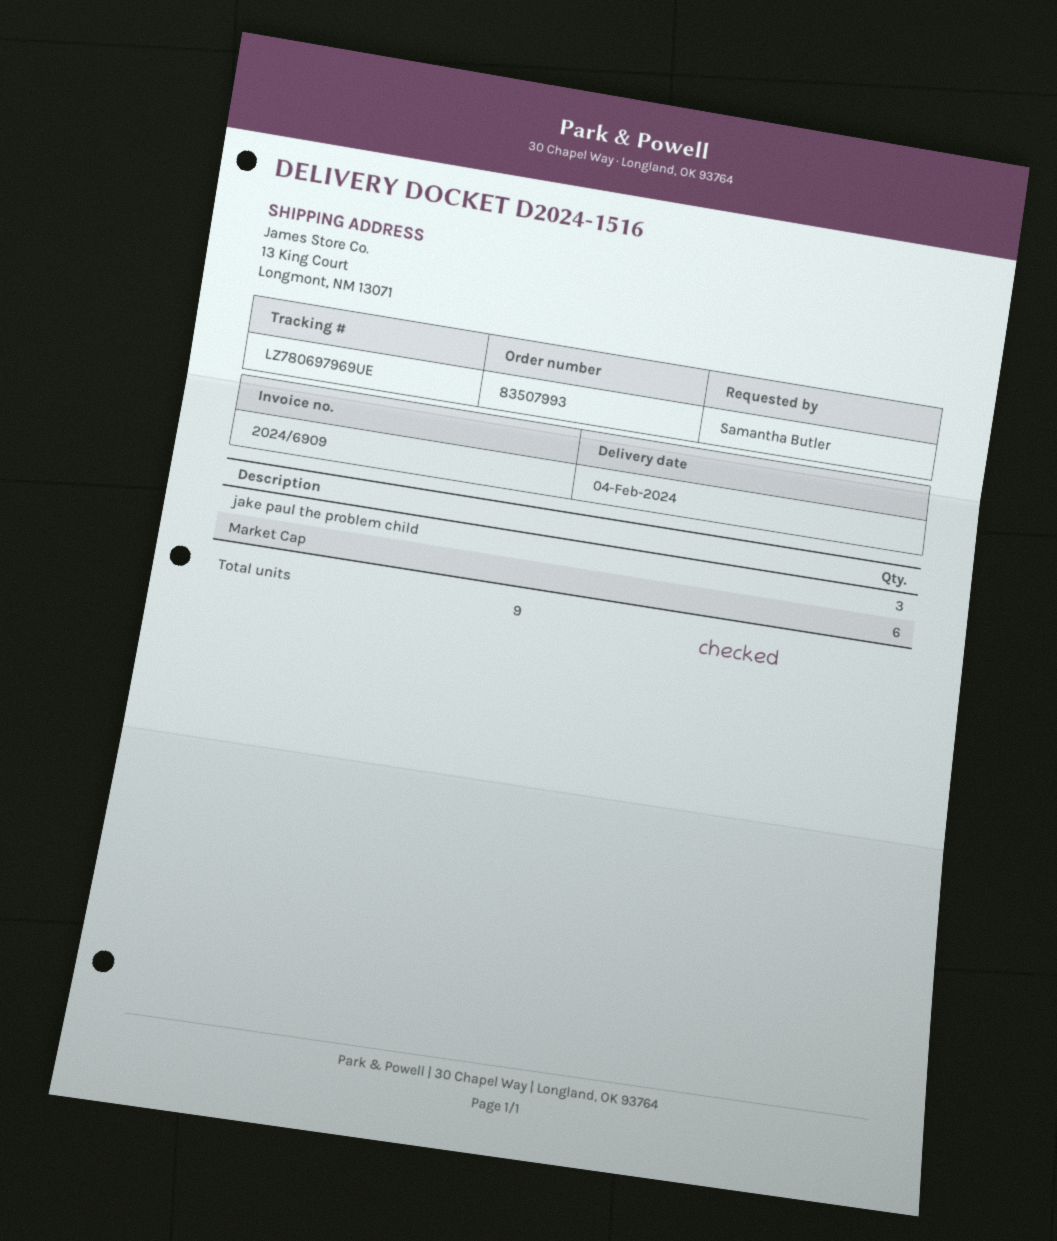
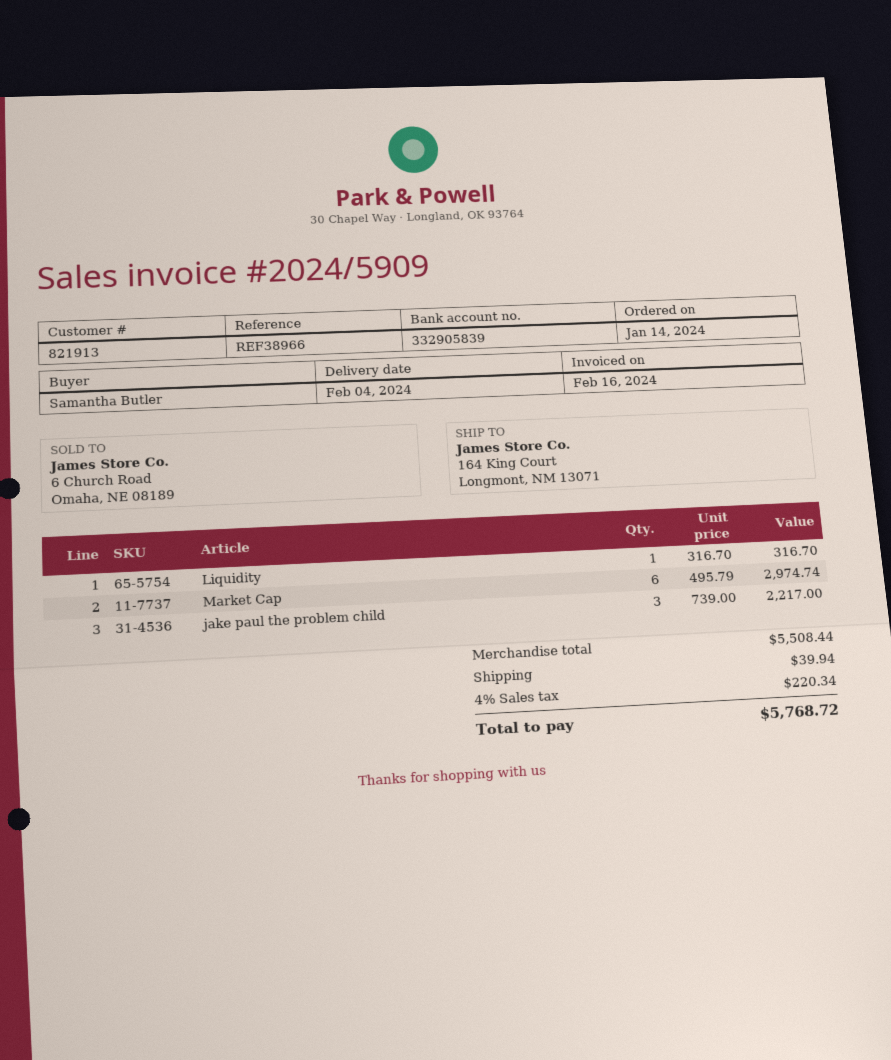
invoice number: 2024/6909 -> 2024/5909
ship to: 13 King Court, Longmont, NM 13071 -> 164 King Court, Longmont, NM 13071
Liquidity: none -> 1

